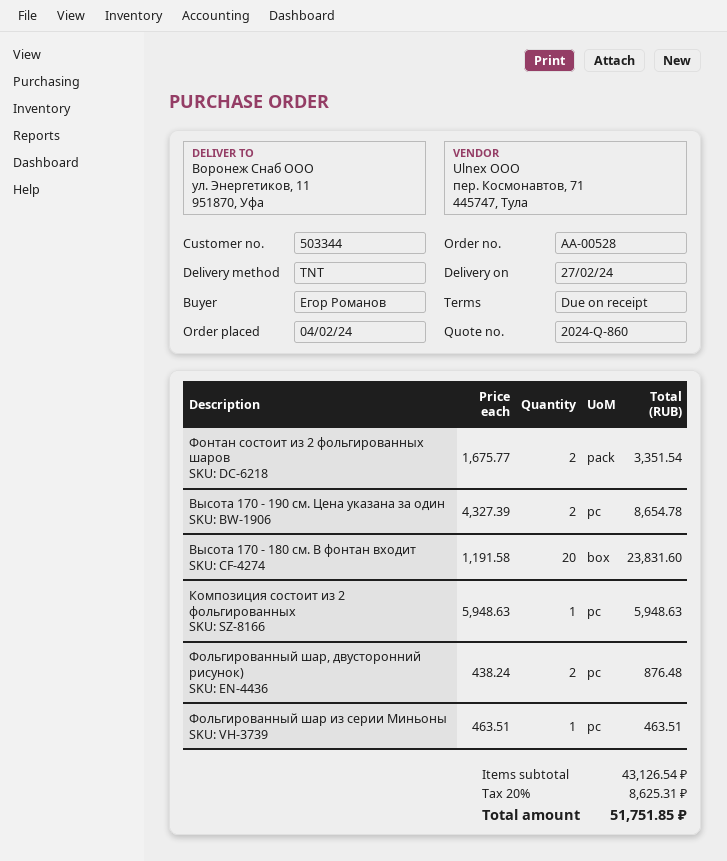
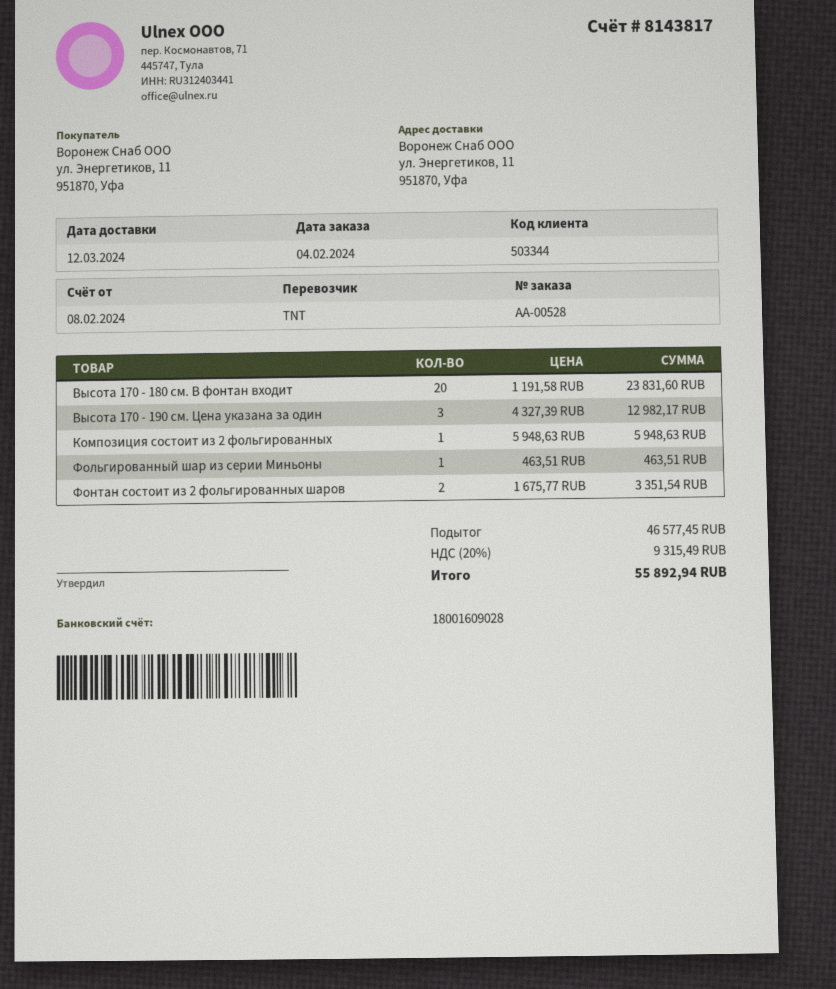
delivery date: 2024-02-27 -> 2024-03-12
Высота 170 - 190 см. Цена указана за один: 2 x 4327.39 = 8654.78 -> 3 x 4327.39 = 12982.17
Фольгированный шар, двусторонний рисунок): 2 x 438.24 = 876.48 -> none
subtotal: 43126.54 -> 46577.45
tax: 20% = 8625.31 -> 20% = 9315.49
total: 51751.85 -> 55892.94

